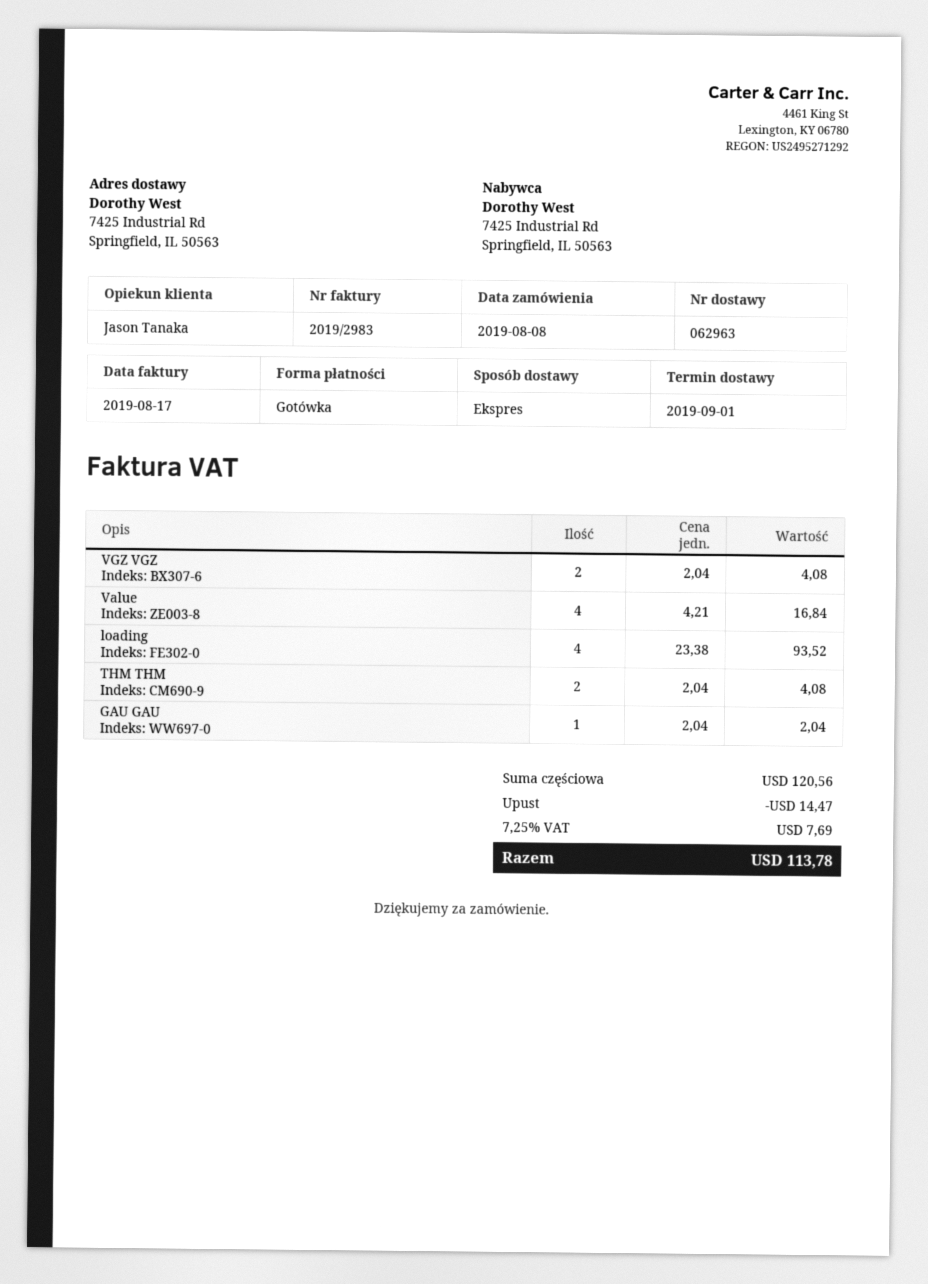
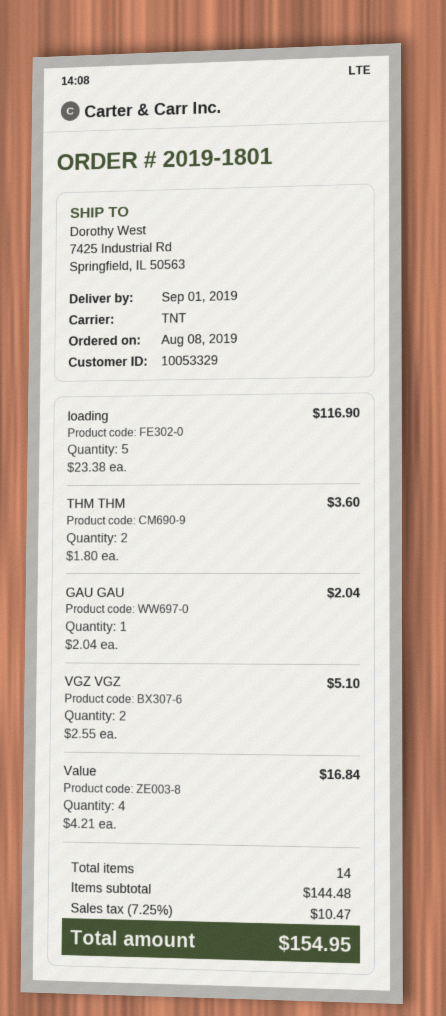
shipping method: express -> TNT
VGZ VGZ: 2 x 2.04 = 4.08 -> 2 x 2.55 = 5.10
loading: 4 x 23.38 = 93.52 -> 5 x 23.38 = 116.90
THM THM: 2 x 2.04 = 4.08 -> 2 x 1.80 = 3.60
subtotal: 120.56 -> 144.48
discount: 14.47 -> none
tax: 7.25% = 7.69 -> 7.25% = 10.47
total: 113.78 -> 154.95

